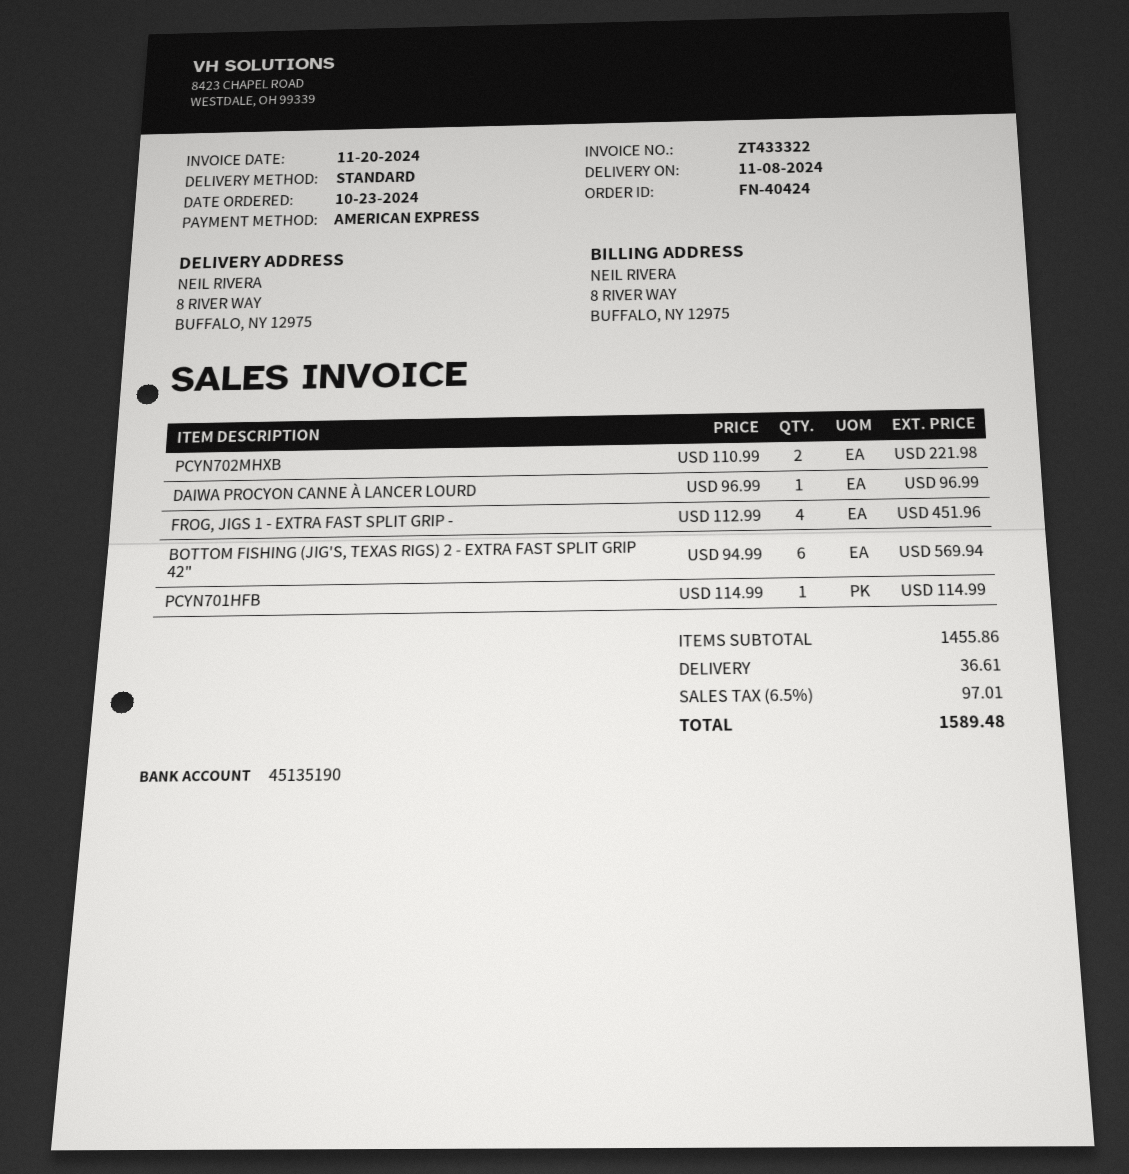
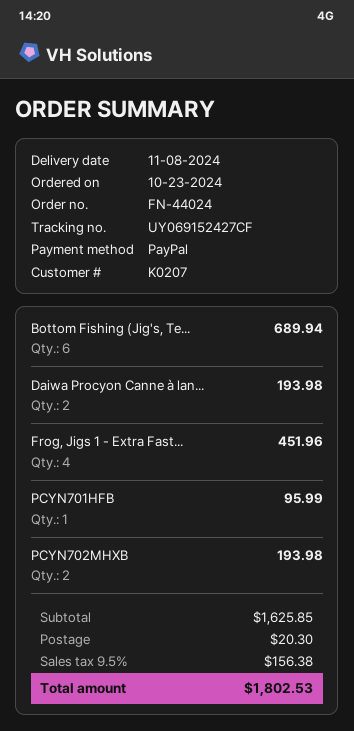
order number: FN-40424 -> FN-44024
payment method: American Express -> PayPal
PCYN702MHXB: 2 for 221.98 -> 2 for 193.98
DAIWA PROCYON CANNE À LANCER LOURD: 1 for 96.99 -> 2 for 193.98
BOTTOM FISHING (JIG'S, TEXAS RIGS) 2 - EXTRA FAST SPLIT GRIP 42": 6 for 569.94 -> 6 for 689.94
PCYN701HFB: 1 for 114.99 -> 1 for 95.99
subtotal: 1455.86 -> 1625.85
shipping: 36.61 -> 20.30
tax: 6.5% = 97.01 -> 9.5% = 156.38
total: 1589.48 -> 1802.53

